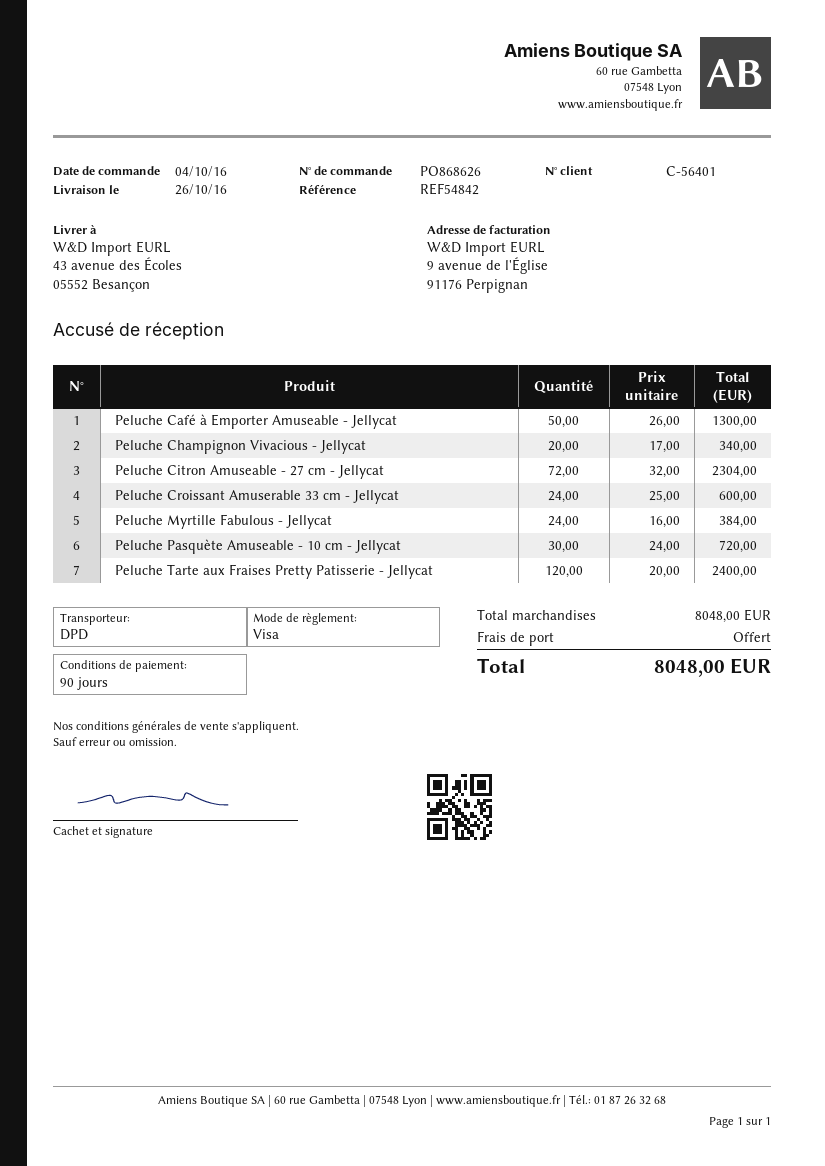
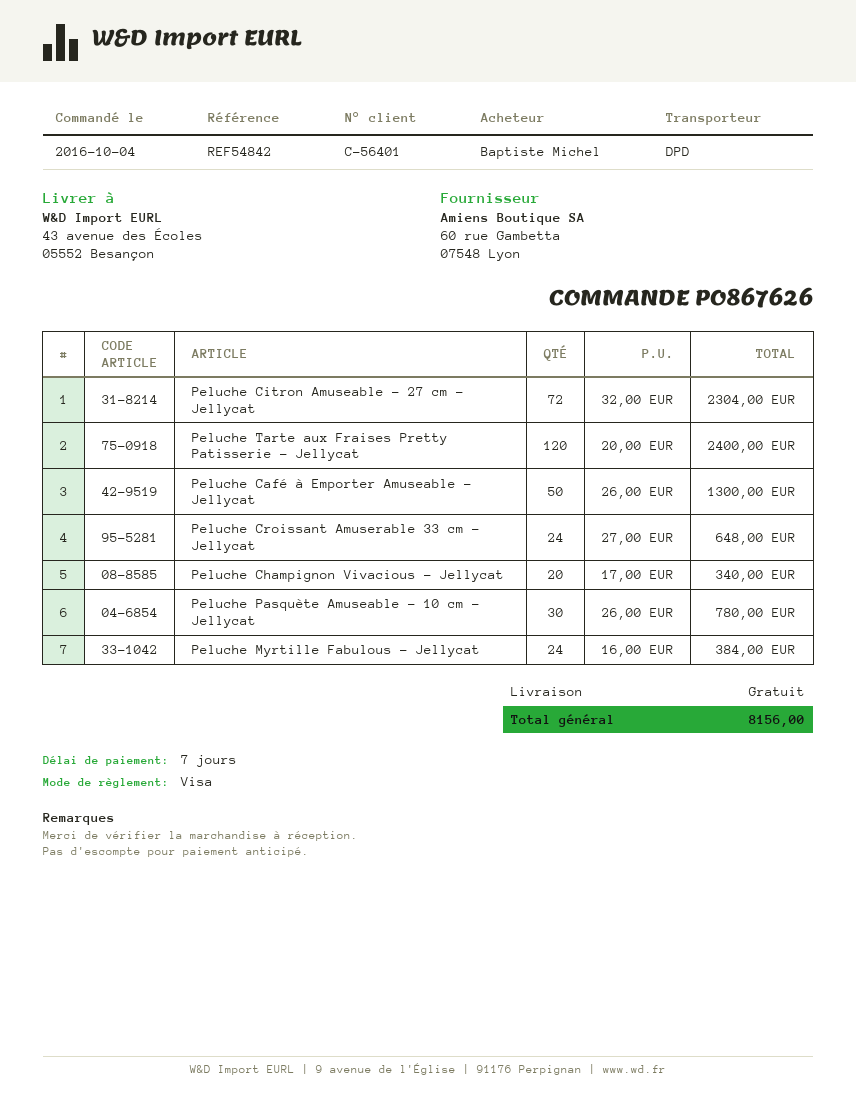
order number: PO868626 -> PO867626
payment terms: 90 days -> 7 days
Peluche Croissant Amuserable 33 cm - Jellycat: 24 x 25.00 = 600.00 -> 24 x 27.00 = 648.00
Peluche Pasquète Amuseable - 10 cm - Jellycat: 30 x 24.00 = 720.00 -> 30 x 26.00 = 780.00
total: 8048.00 -> 8156.00

